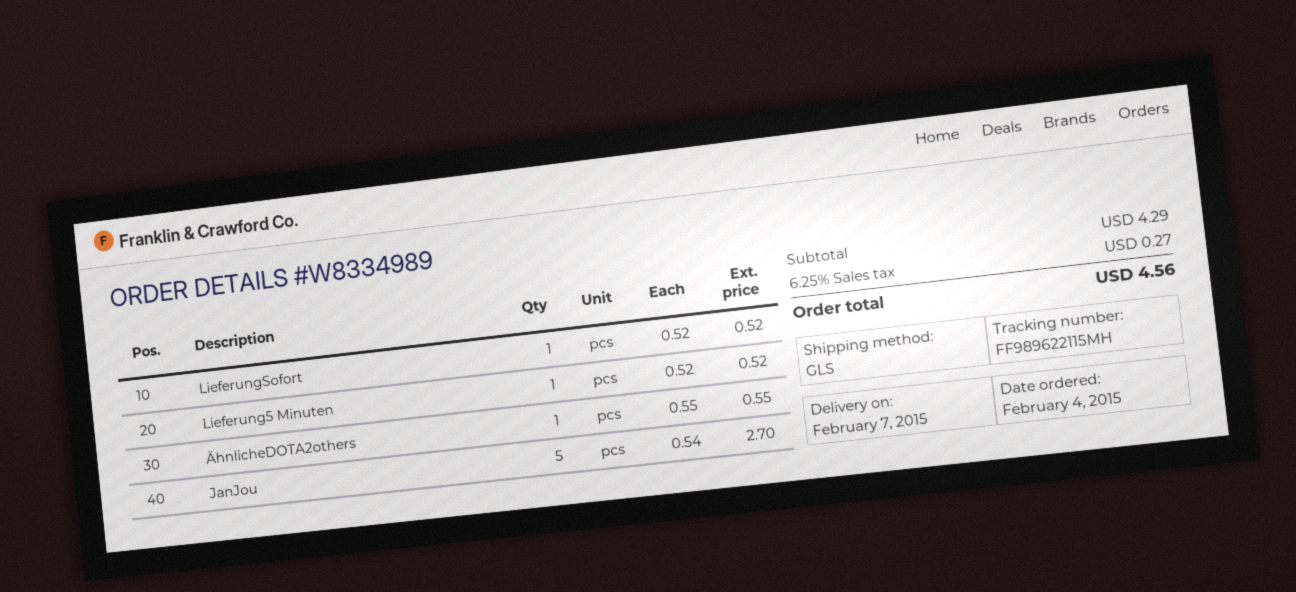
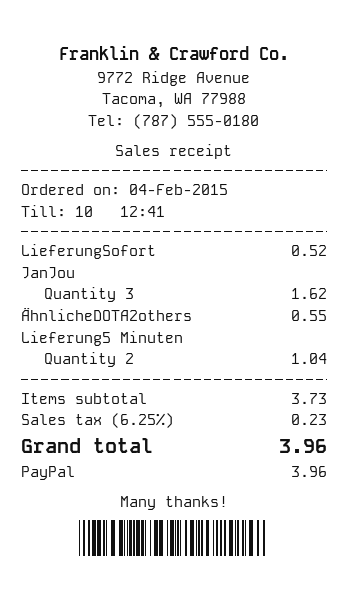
Lieferung5 Minuten: 1 for 0.52 -> 2 for 1.04
JanJou: 5 for 2.70 -> 3 for 1.62
subtotal: 4.29 -> 3.73
tax: 6.25% = 0.27 -> 6.25% = 0.23
total: 4.56 -> 3.96

